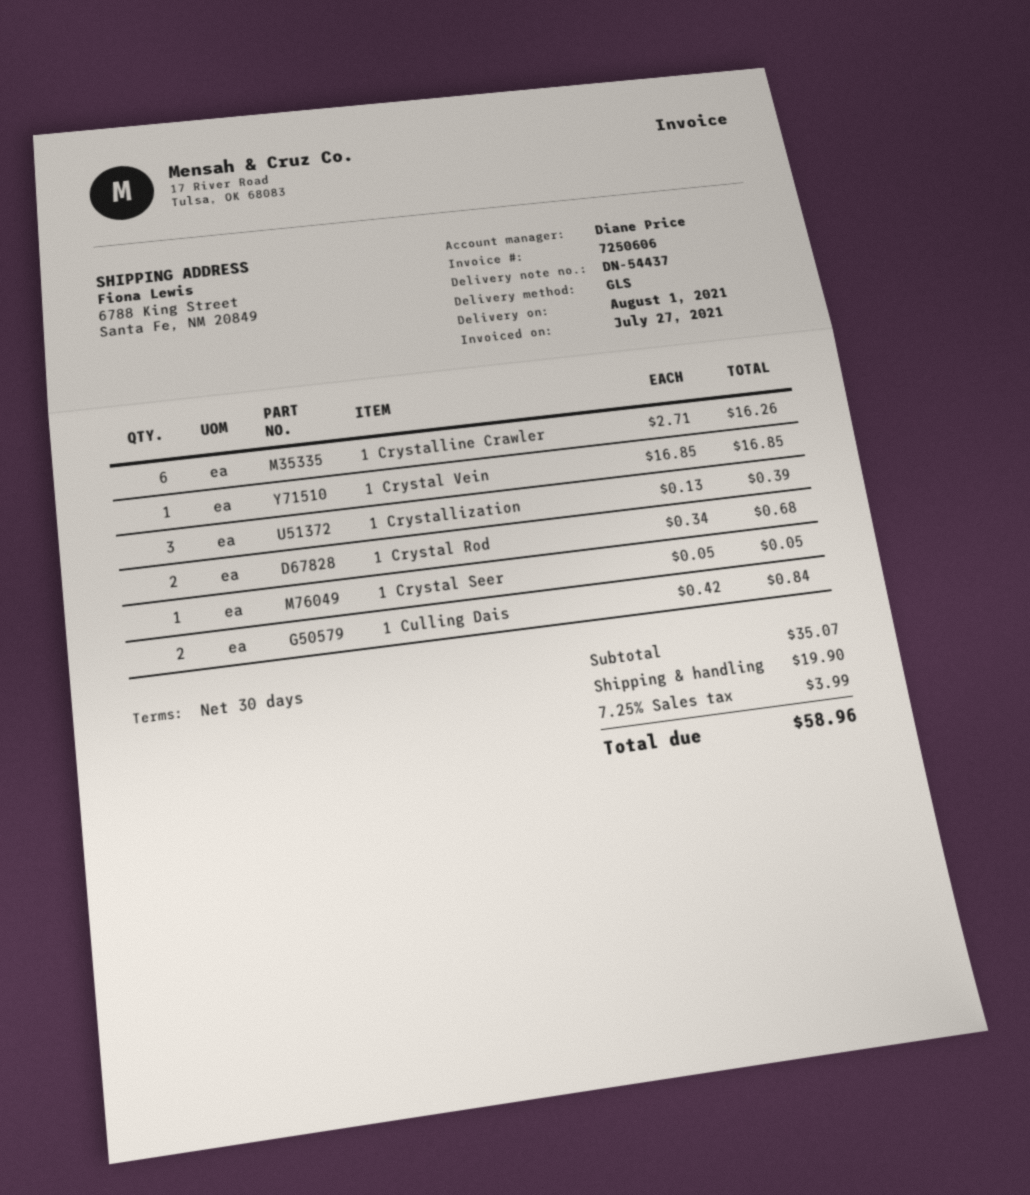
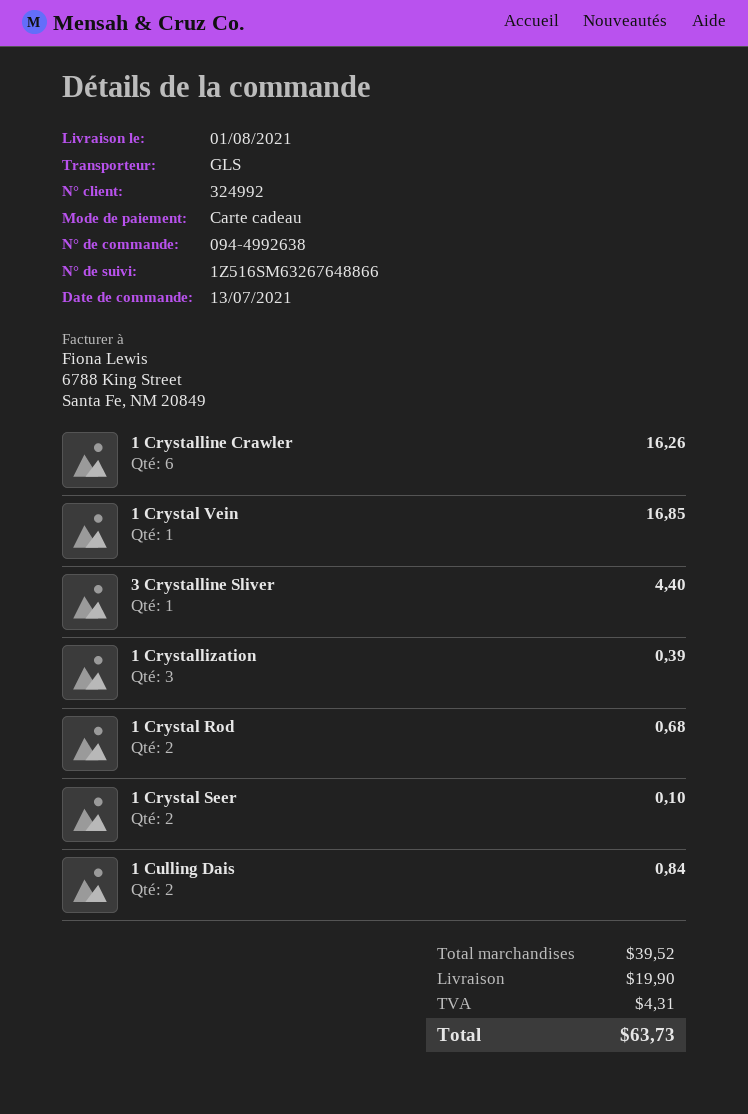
1 Crystal Seer: 1 for 0.05 -> 2 for 0.10
3 Crystalline Sliver: none -> 1 for 4.40
subtotal: 35.07 -> 39.52
tax: 3.99 -> 4.31
total: 58.96 -> 63.73

